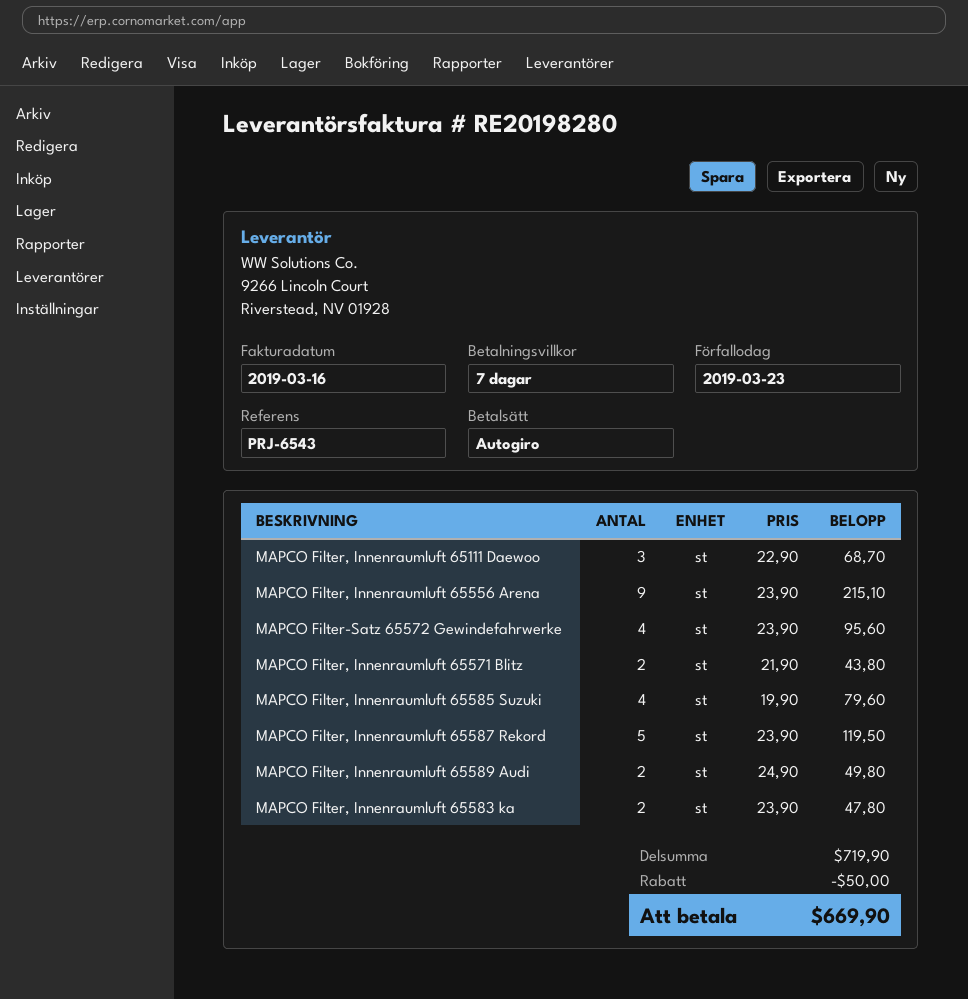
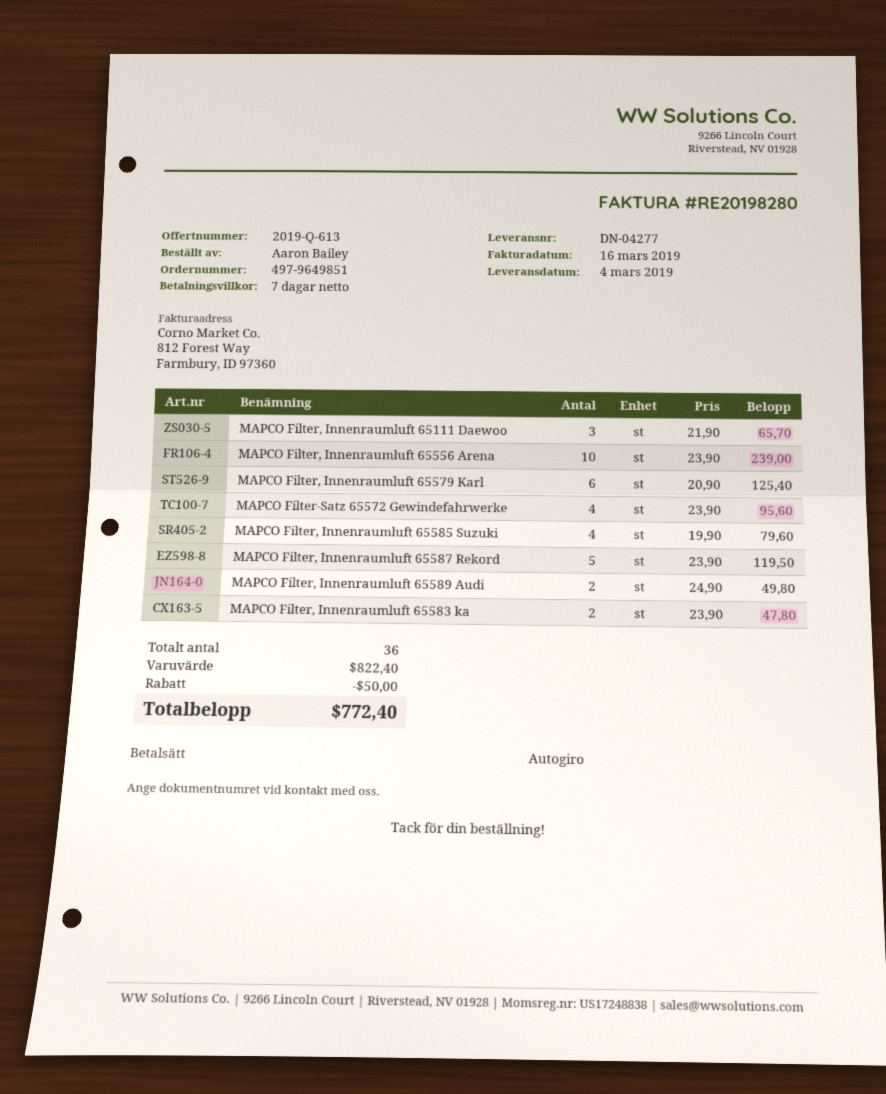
MAPCO Filter, Innenraumluft 65111 Daewoo: 3 x 22.90 = 68.70 -> 3 x 21.90 = 65.70
MAPCO Filter, Innenraumluft 65556 Arena: 9 x 23.90 = 215.10 -> 10 x 23.90 = 239.00
MAPCO Filter, Innenraumluft 65571 Blitz: 2 x 21.90 = 43.80 -> none
MAPCO Filter, Innenraumluft 65579 Karl: none -> 6 x 20.90 = 125.40
subtotal: 719.90 -> 822.40
total: 669.90 -> 772.40

